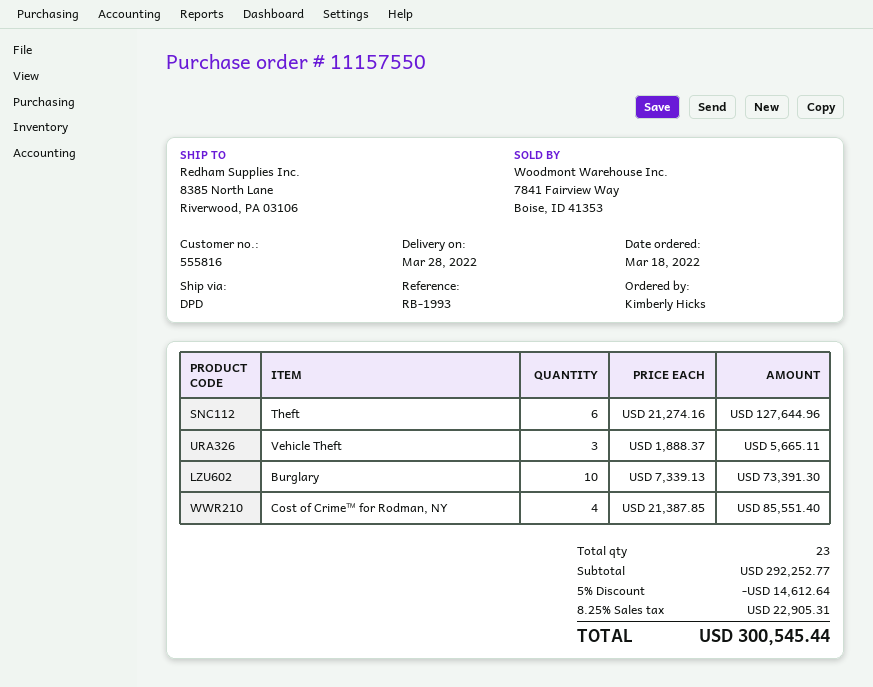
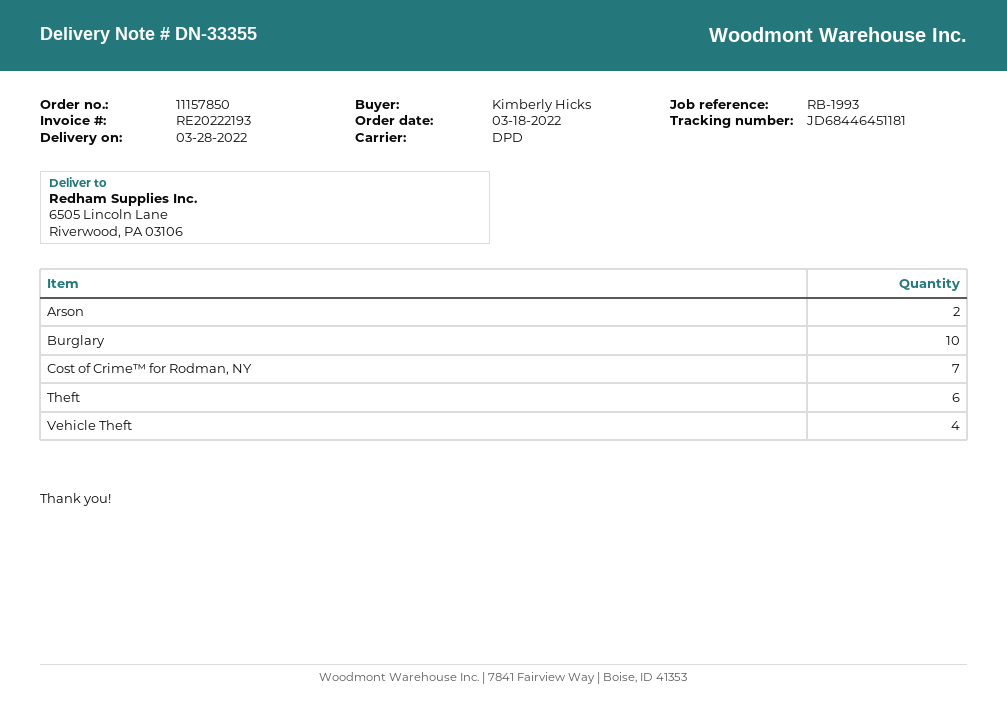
order number: 11157550 -> 11157850
ship to: 8385 North Lane, Riverwood, PA 03106 -> 6505 Lincoln Lane, Riverwood, PA 03106
Vehicle Theft: 3 -> 4
Cost of Crime™ for Rodman, NY: 4 -> 7
Arson: none -> 2

